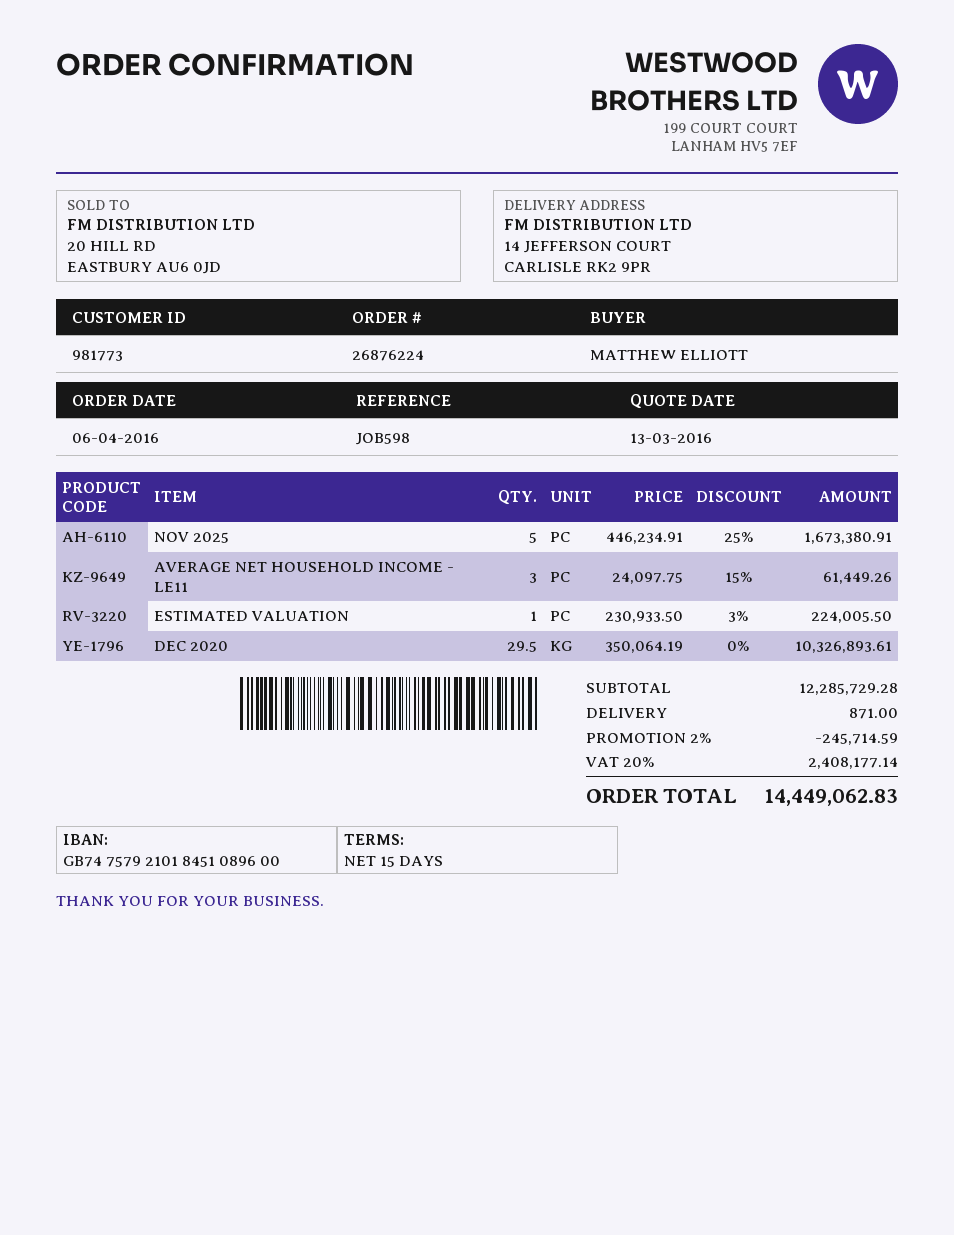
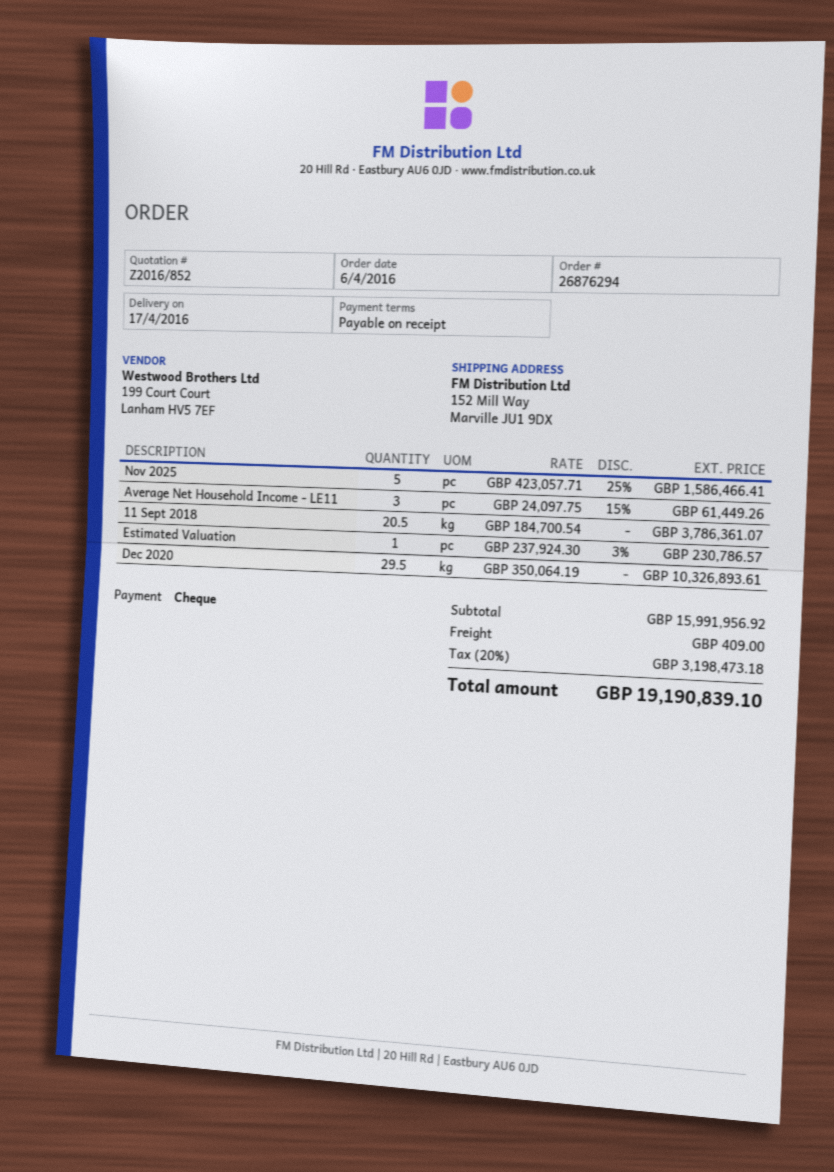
order number: 26876224 -> 26876294
payment terms: 15 days -> on receipt
ship to: 14 JEFFERSON COURT, CARLISLE RK2 9PR -> 152 Mill Way, Marville JU1 9DX
NOV 2025: 5 x 446234.91 - 25% = 1673380.91 -> 5 x 423057.71 - 25% = 1586466.41
ESTIMATED VALUATION: 1 x 230933.50 - 3% = 224005.50 -> 1 x 237924.30 - 3% = 230786.57
11 Sept 2018: none -> 20.5 x 184700.54 = 3786361.07
subtotal: 12285729.28 -> 15991956.92
discount: 2% = 245714.59 -> none
shipping: 871.00 -> 409.00
tax: 20% = 2408177.14 -> 20% = 3198473.18
total: 14449062.83 -> 19190839.10

